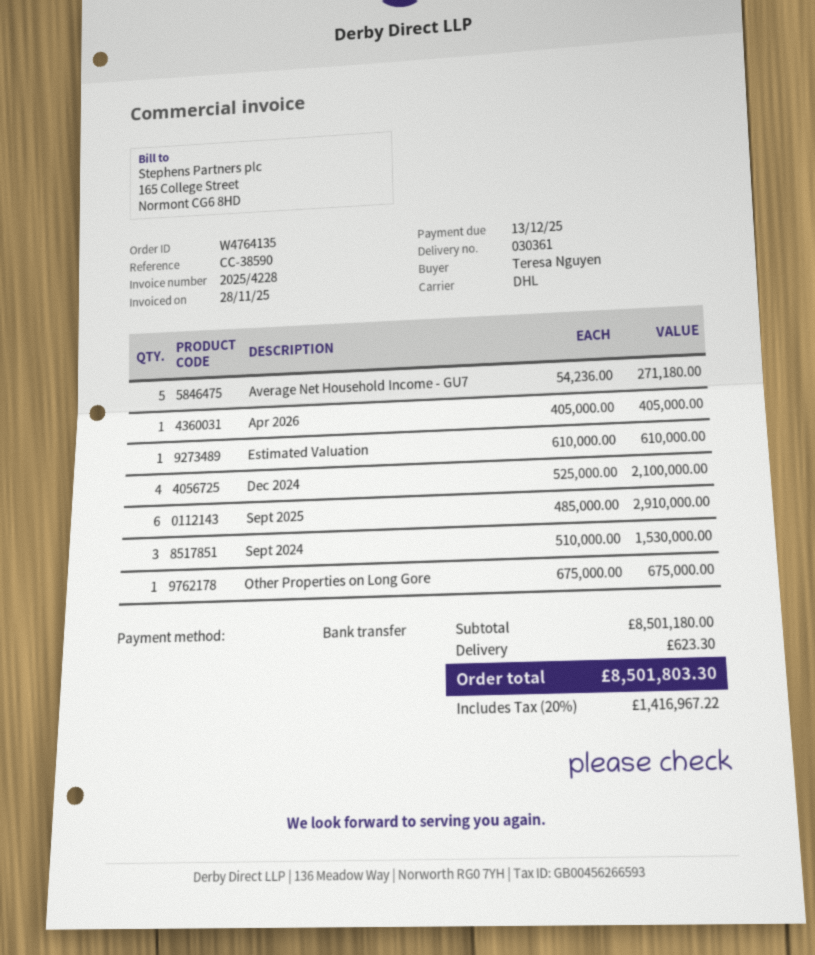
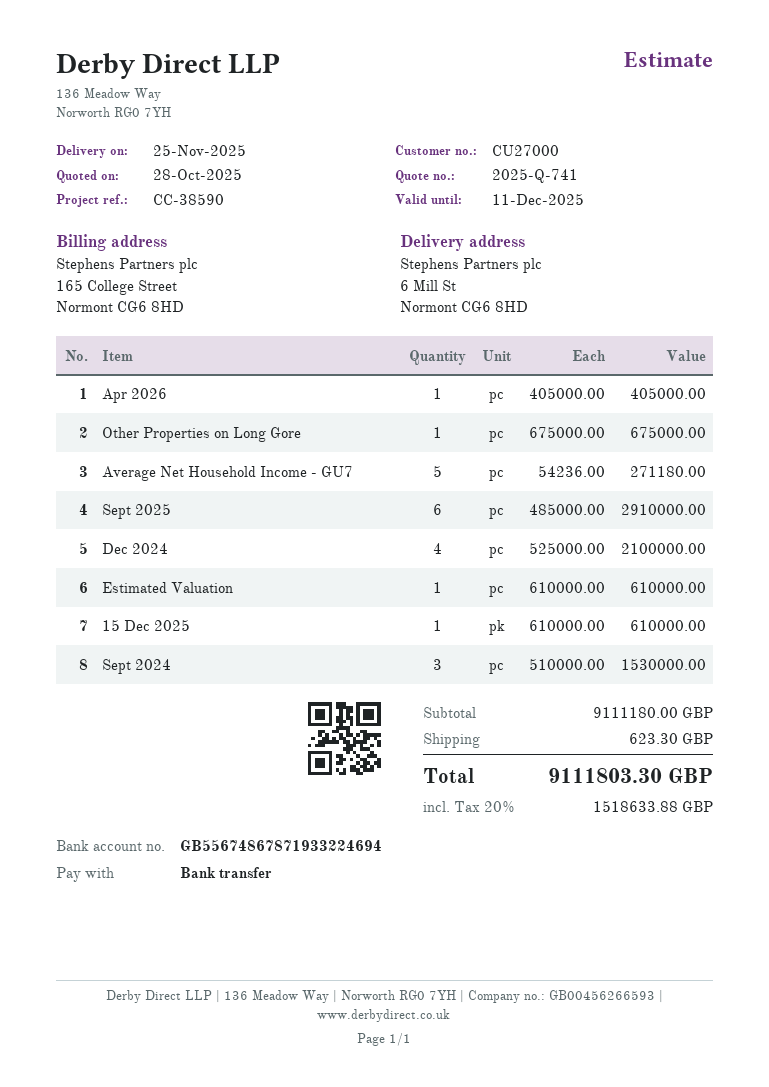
15 Dec 2025: none -> 1 x 610000.00 = 610000.00
subtotal: 8501180.00 -> 9111180.00
tax: 20% = 1416967.22 -> 20% = 1518633.88
total: 8501803.30 -> 9111803.30

